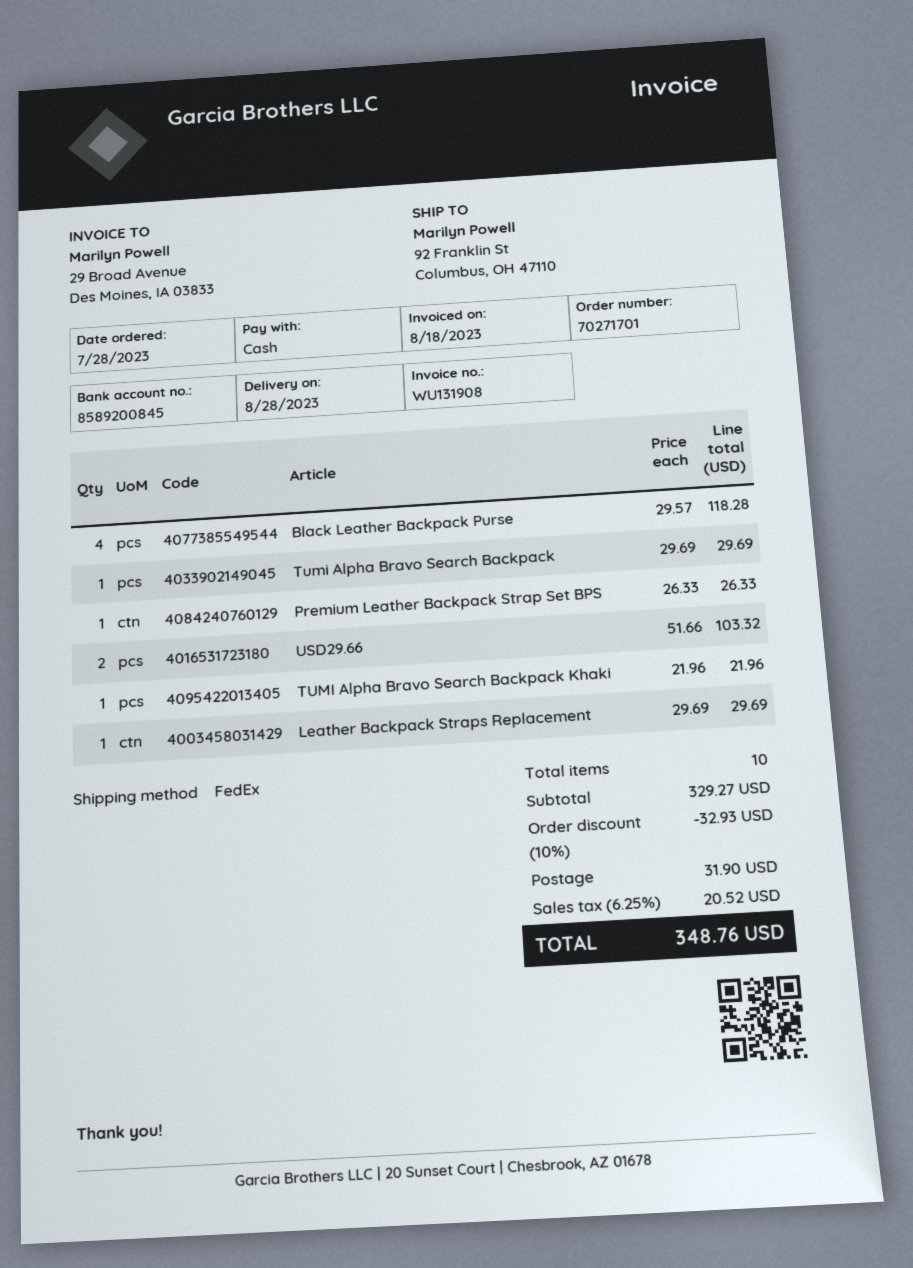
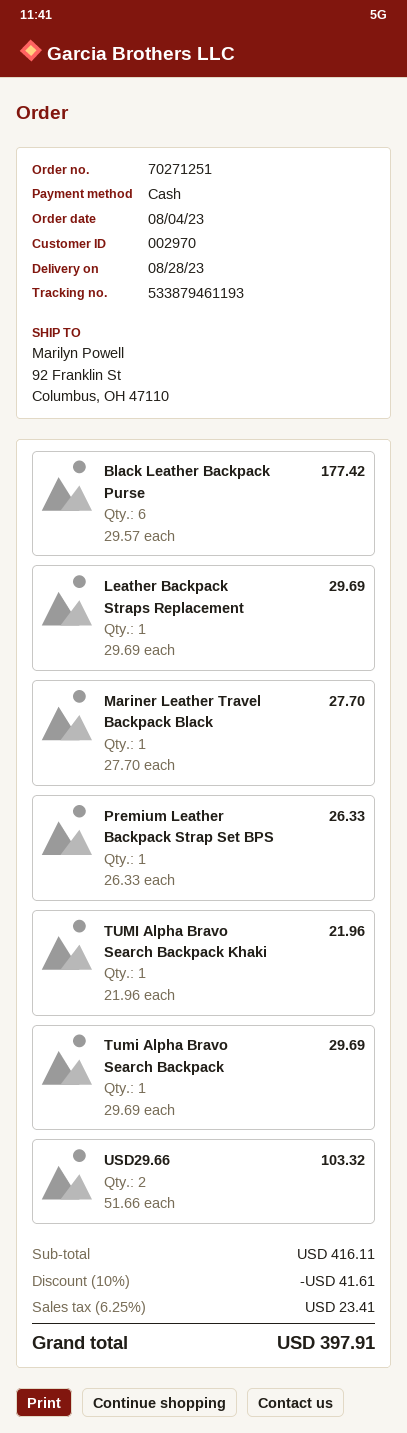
order number: 70271701 -> 70271251
order date: 2023-07-28 -> 2023-08-04
Black Leather Backpack Purse: 4 x 29.57 = 118.28 -> 6 x 29.57 = 177.42
Mariner Leather Travel Backpack Black: none -> 1 x 27.70 = 27.70
subtotal: 329.27 -> 416.11
discount: 10% = 32.93 -> 10% = 41.61
shipping: 31.90 -> none
tax: 6.25% = 20.52 -> 6.25% = 23.41
total: 348.76 -> 397.91

